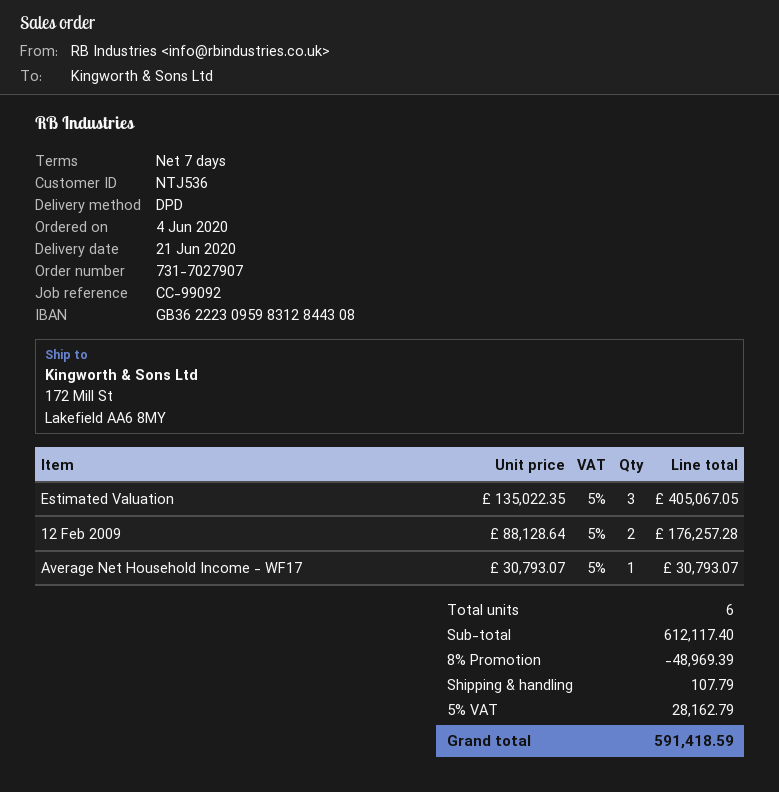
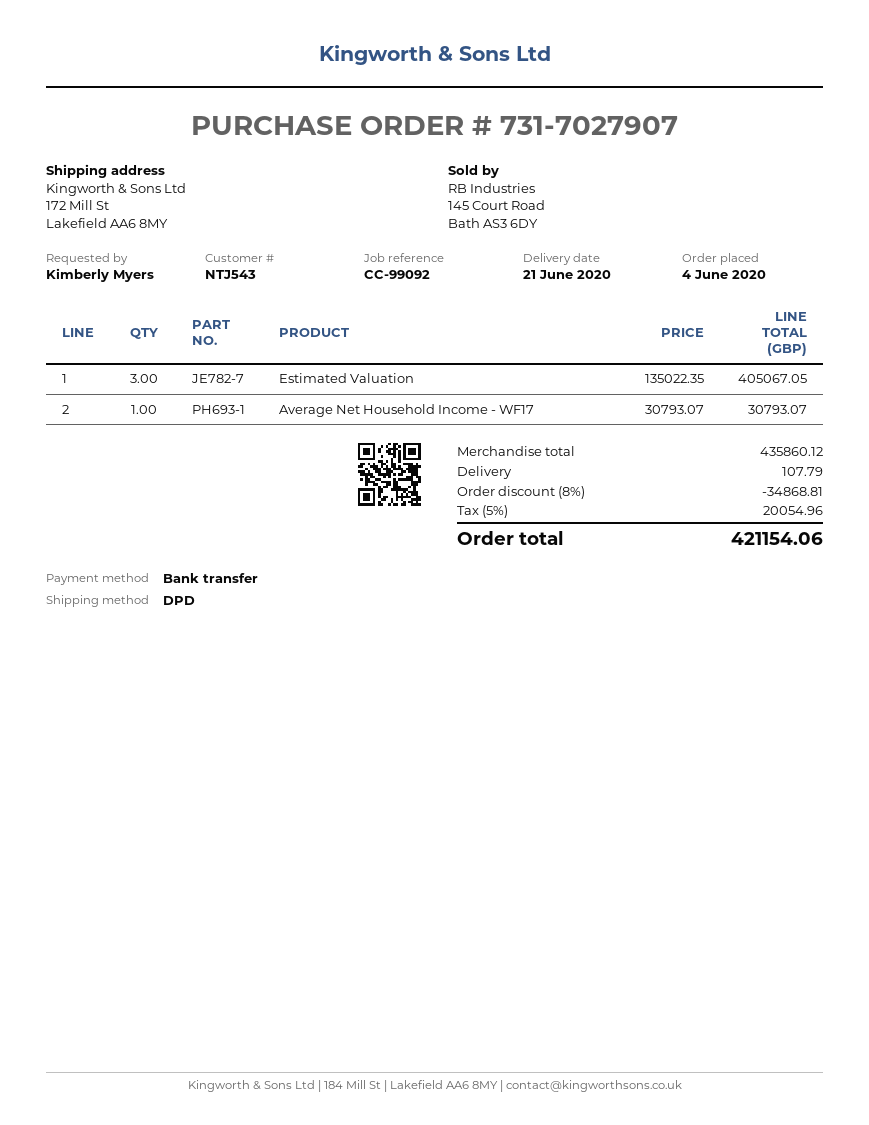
customer number: NTJ536 -> NTJ543
12 Feb 2009: 2 x 88128.64 = 176257.28 -> none
subtotal: 612117.40 -> 435860.12
discount: 8% = 48969.39 -> 8% = 34868.81
tax: 5% = 28162.79 -> 5% = 20054.96
total: 591418.59 -> 421154.06

